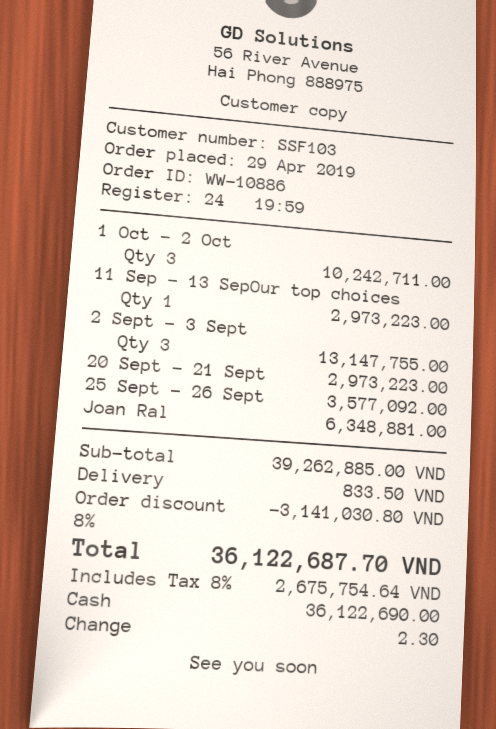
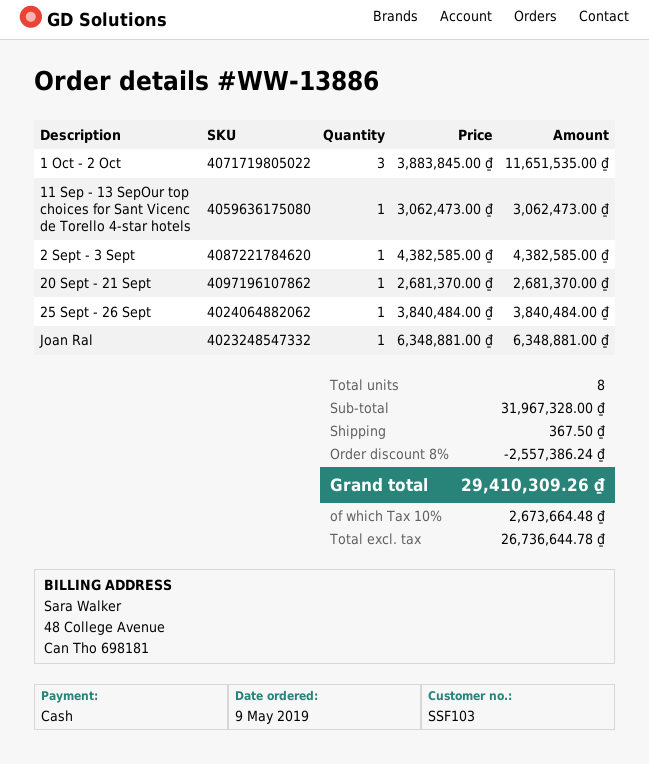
order number: WW-10886 -> WW-13886
order date: 2019-04-29 -> 2019-05-09
1 Oct - 2 Oct: 3 for 10242711.00 -> 3 for 11651535.00
11 Sep - 13 SepOur top choices: 1 for 2973223.00 -> 1 for 3062473.00
2 Sept - 3 Sept: 3 for 13147755.00 -> 1 for 4382585.00
20 Sept - 21 Sept: 1 for 2973223.00 -> 1 for 2681370.00
25 Sept - 26 Sept: 1 for 3577092.00 -> 1 for 3840484.00
subtotal: 39262885.00 -> 31967328.00
discount: 8% = 3141030.80 -> 8% = 2557386.24
shipping: 833.50 -> 367.50
tax: 8% = 2675754.64 -> 10% = 2673664.48
total: 36122687.70 -> 29410309.26

